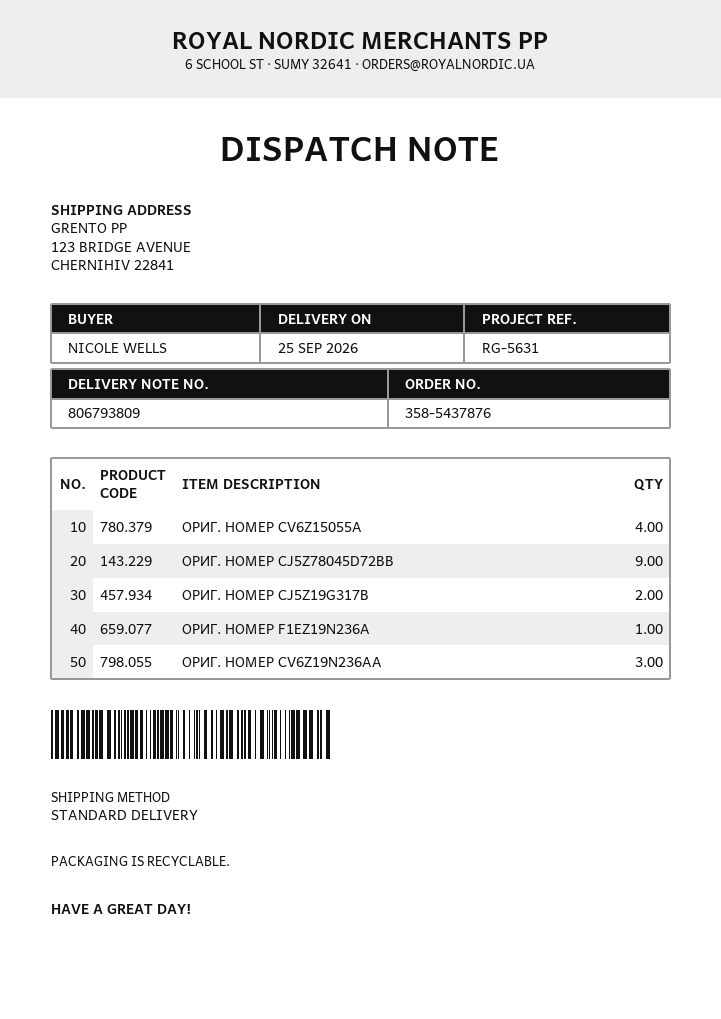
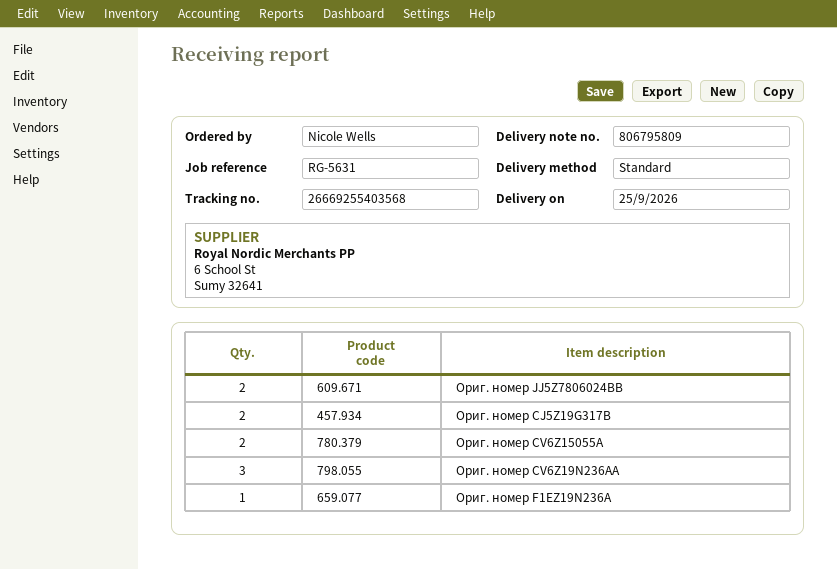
delivery note number: 806793809 -> 806795809
ОРИГ. НОМЕР CV6Z15055A: 4 -> 2
ОРИГ. НОМЕР CJ5Z78045D72BB: 9 -> none
Ориг. номер JJ5Z7806024BB: none -> 2

